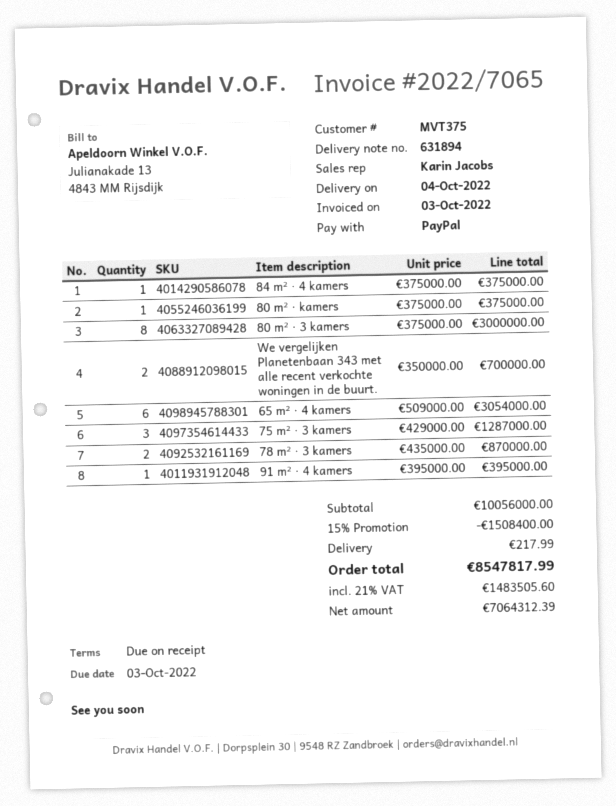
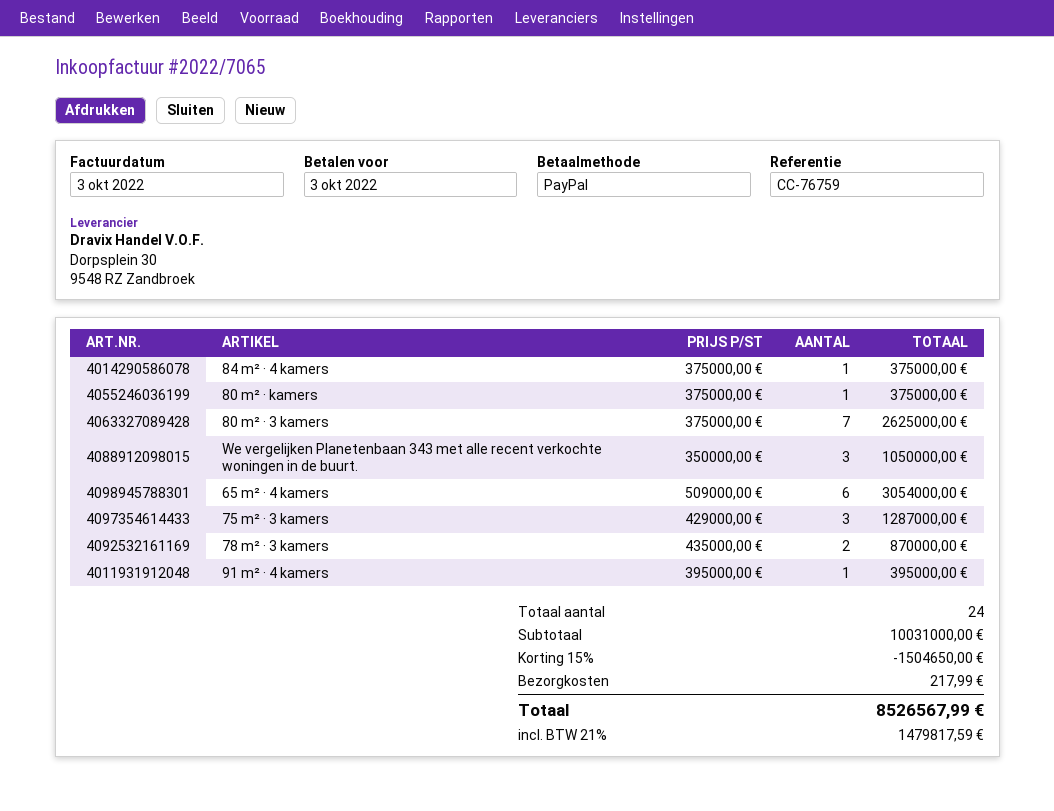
80 m² · 3 kamers: 8 x 375000.00 = 3000000.00 -> 7 x 375000.00 = 2625000.00
We vergelijken Planetenbaan 343 met alle recent verkochte woningen in de buurt.: 2 x 350000.00 = 700000.00 -> 3 x 350000.00 = 1050000.00
subtotal: 10056000.00 -> 10031000.00
discount: 15% = 1508400.00 -> 15% = 1504650.00
tax: 21% = 1483505.60 -> 21% = 1479817.59
total: 8547817.99 -> 8526567.99

